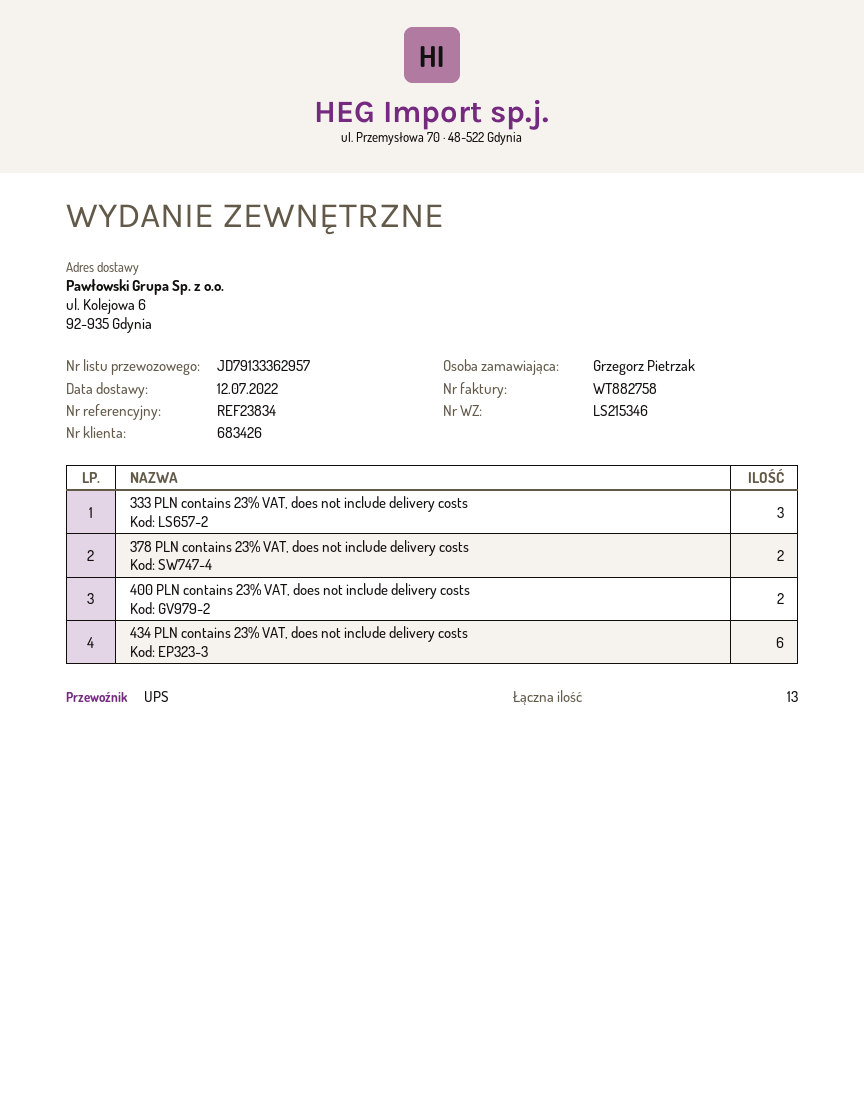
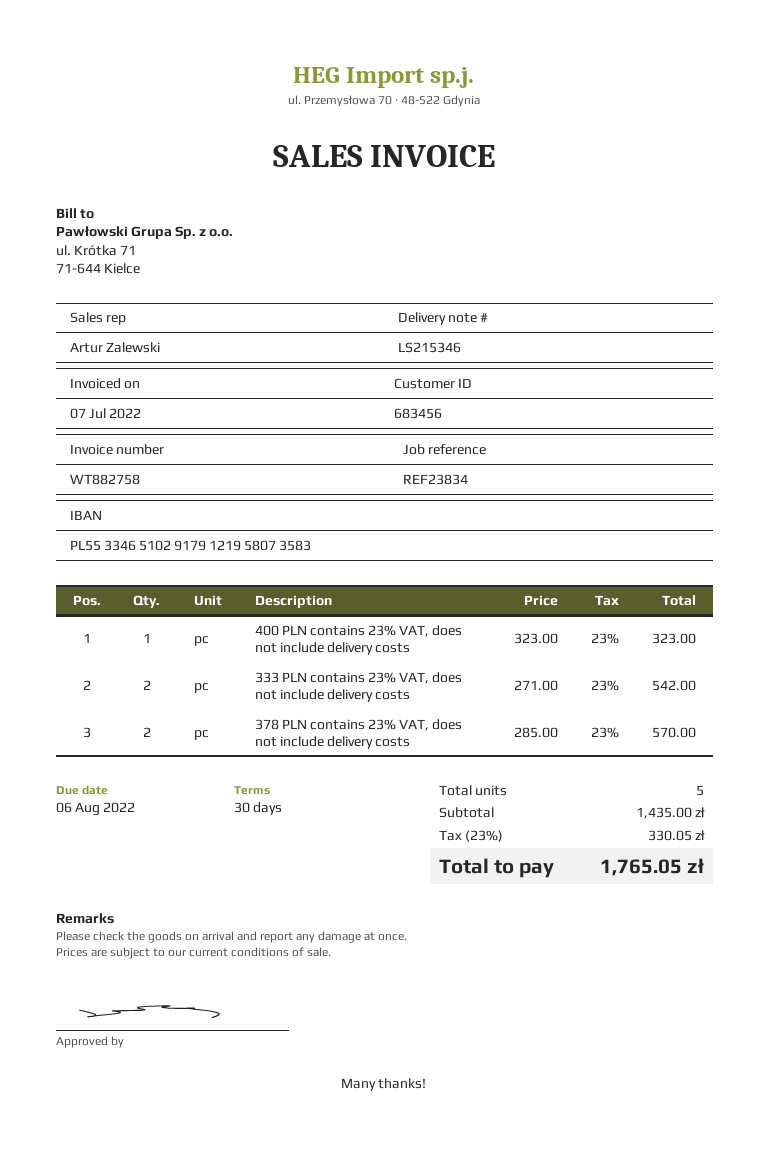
customer number: 683426 -> 683456
333 PLN contains 23% VAT, does not include delivery costs: 3 -> 2
400 PLN contains 23% VAT, does not include delivery costs: 2 -> 1
434 PLN contains 23% VAT, does not include delivery costs: 6 -> none
total quantity: 13 -> 5

